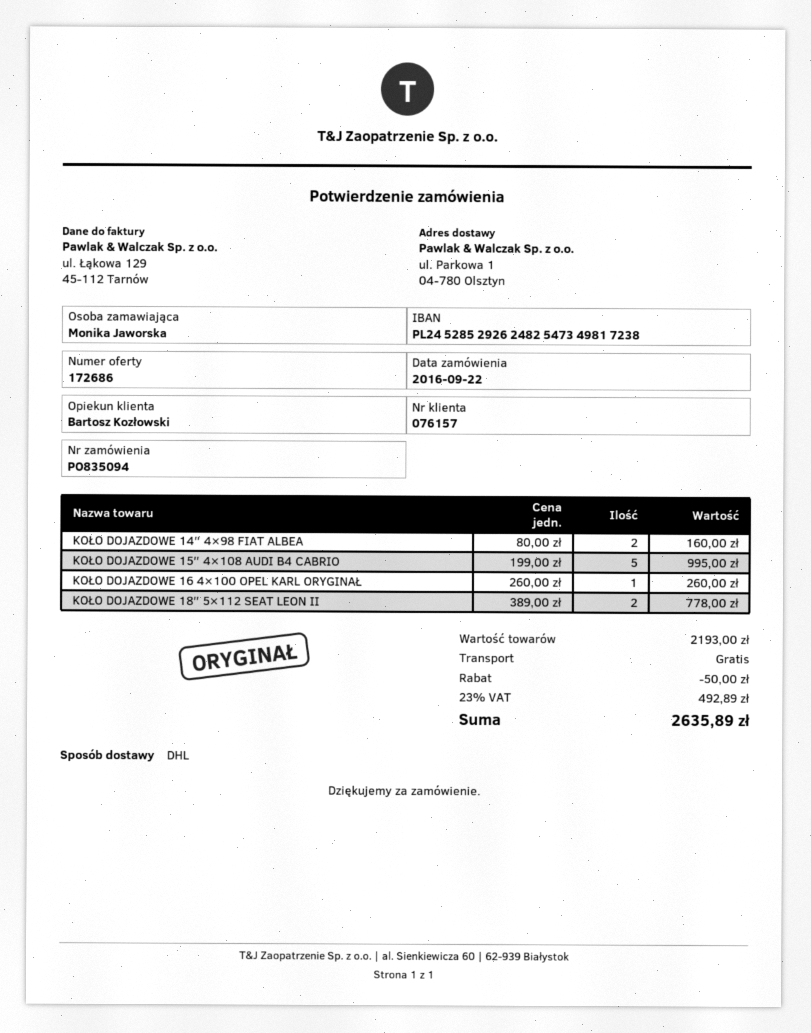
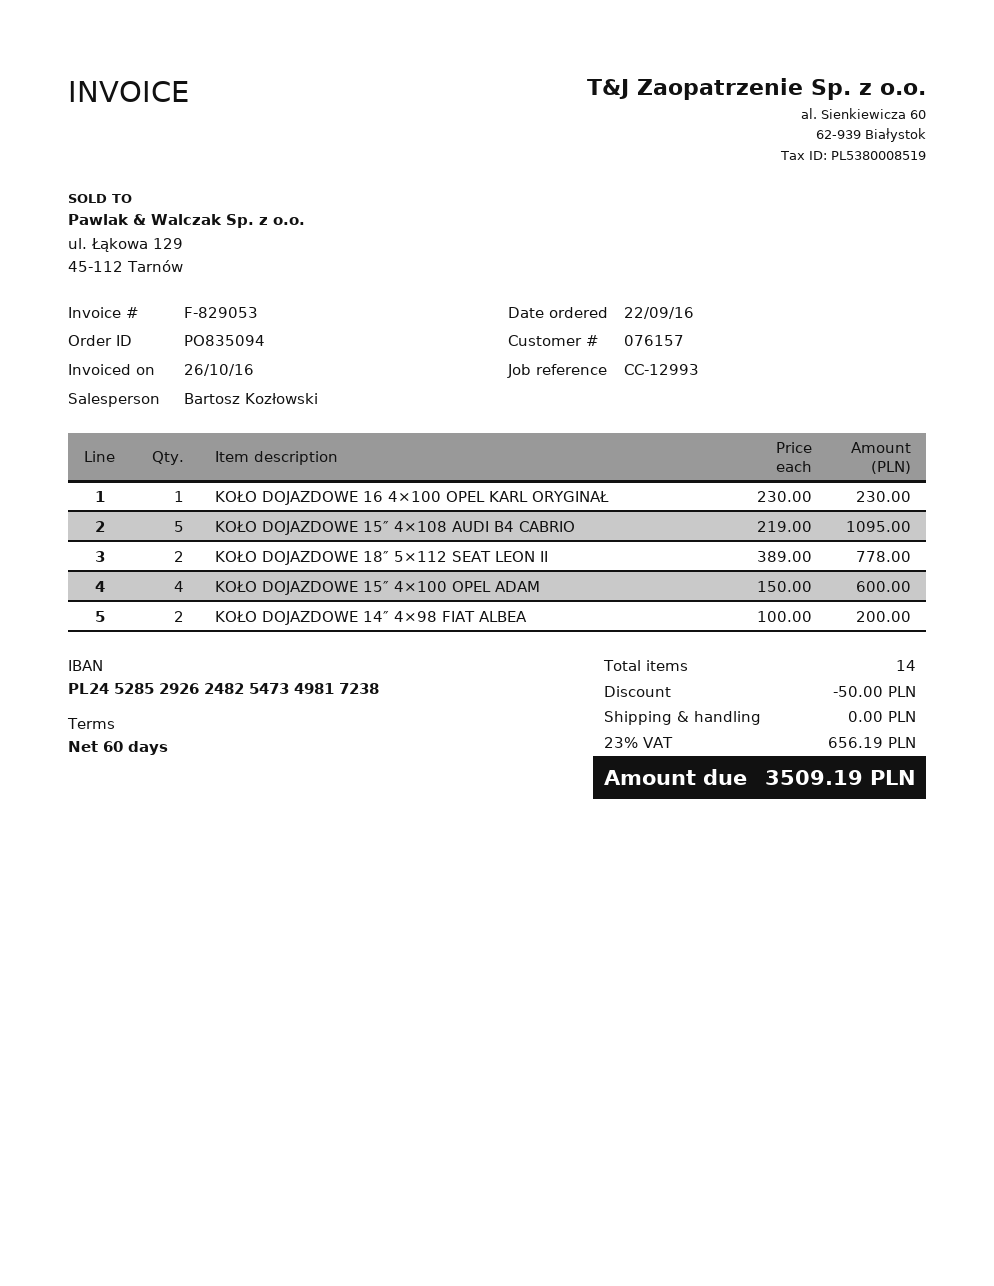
KOŁO DOJAZDOWE 14″ 4×98 FIAT ALBEA: 2 x 80.00 = 160.00 -> 2 x 100.00 = 200.00
KOŁO DOJAZDOWE 15″ 4×108 AUDI B4 CABRIO: 5 x 199.00 = 995.00 -> 5 x 219.00 = 1095.00
KOŁO DOJAZDOWE 16 4×100 OPEL KARL ORYGINAŁ: 1 x 260.00 = 260.00 -> 1 x 230.00 = 230.00
KOŁO DOJAZDOWE 15″ 4×100 OPEL ADAM: none -> 4 x 150.00 = 600.00
tax: 23% = 492.89 -> 23% = 656.19
total: 2635.89 -> 3509.19

